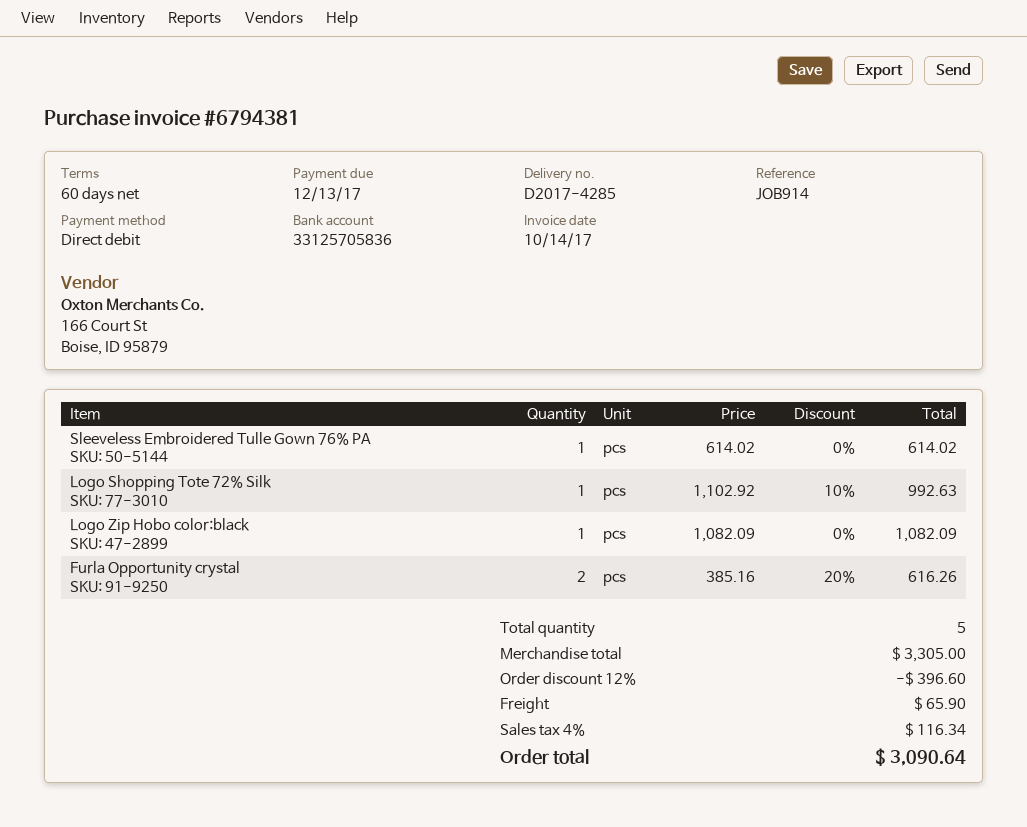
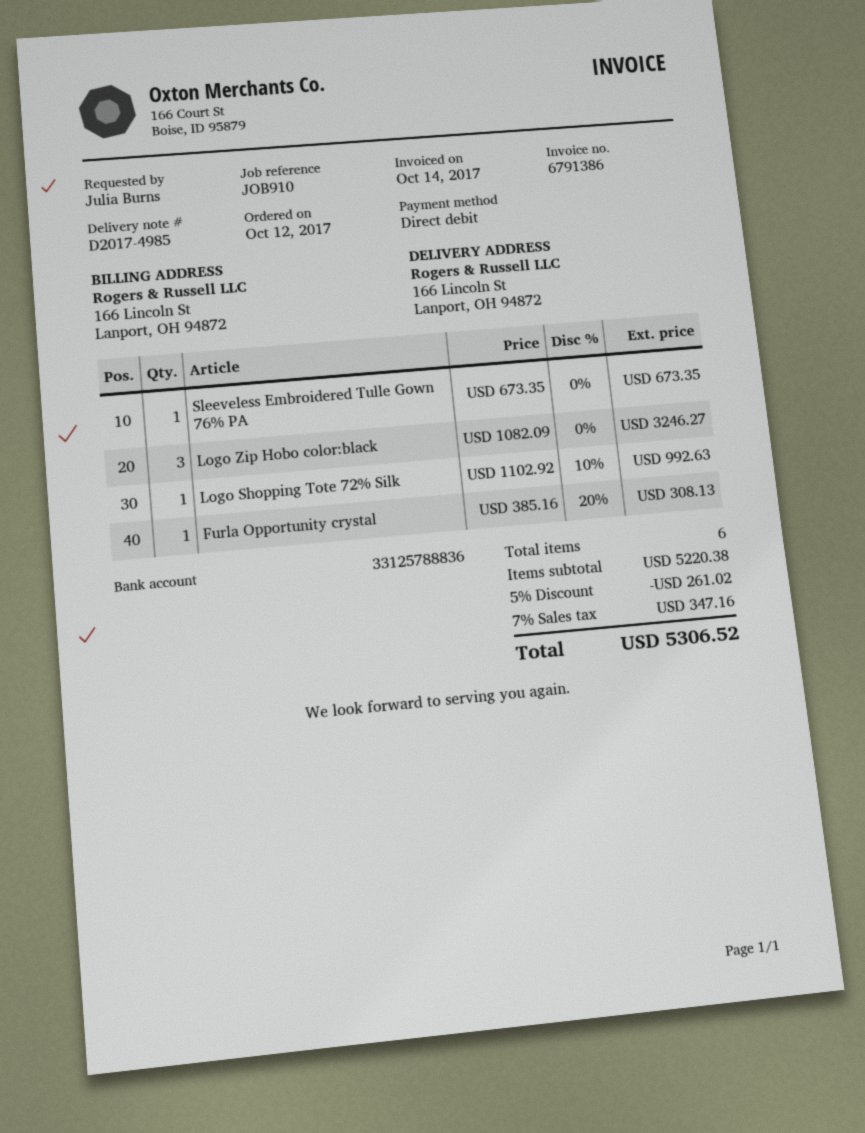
delivery note number: D2017-4285 -> D2017-4985
invoice number: 6794381 -> 6791386
reference: JOB914 -> JOB910
bank account: 33125705836 -> 33125788836
Sleeveless Embroidered Tulle Gown 76% PA: 1 x 614.02 = 614.02 -> 1 x 673.35 = 673.35
Logo Zip Hobo color:black: 1 x 1082.09 = 1082.09 -> 3 x 1082.09 = 3246.27
Furla Opportunity crystal: 2 x 385.16 - 20% = 616.26 -> 1 x 385.16 - 20% = 308.13
total quantity: 5 -> 6
subtotal: 3305.00 -> 5220.38
discount: 12% = 396.60 -> 5% = 261.02
shipping: 65.90 -> none
tax: 4% = 116.34 -> 7% = 347.16
total: 3090.64 -> 5306.52

